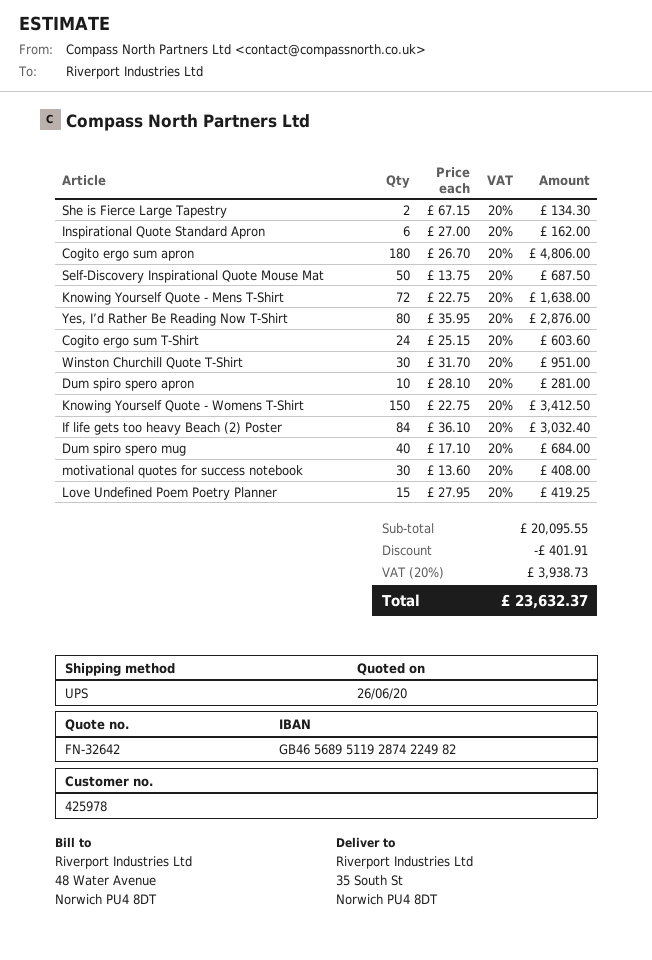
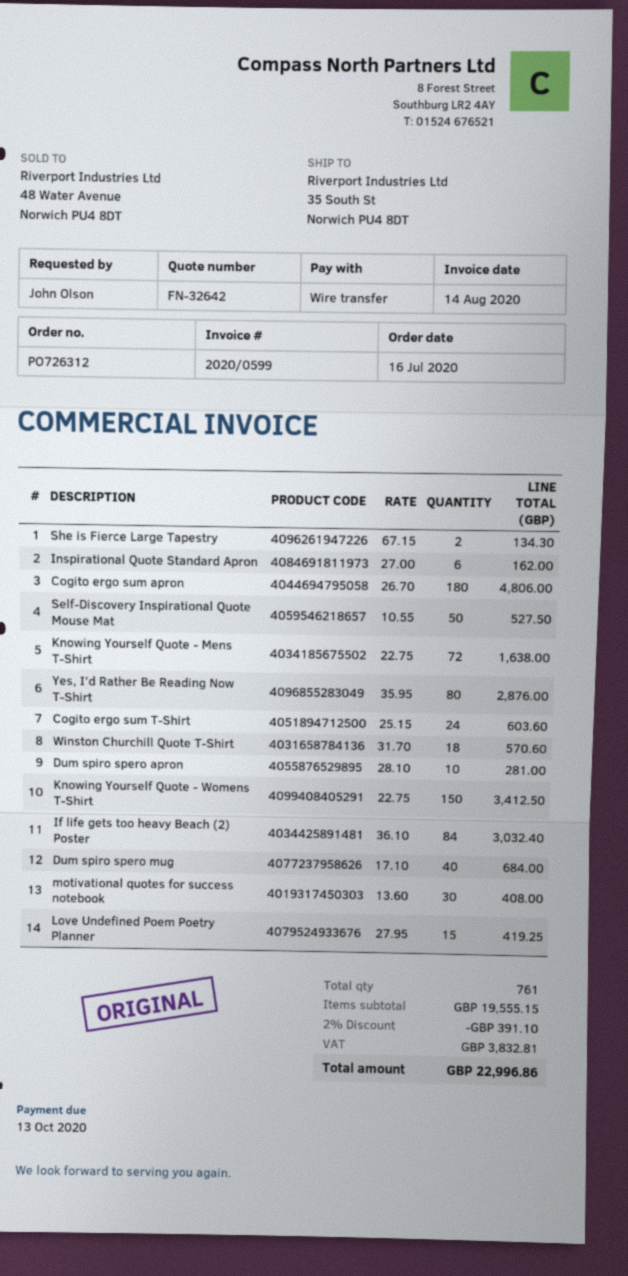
Self-Discovery Inspirational Quote Mouse Mat: 50 x 13.75 = 687.50 -> 50 x 10.55 = 527.50
Winston Churchill Quote T-Shirt: 30 x 31.70 = 951.00 -> 18 x 31.70 = 570.60
subtotal: 20095.55 -> 19555.15
discount: 401.91 -> 391.10
tax: 3938.73 -> 3832.81
total: 23632.37 -> 22996.86

